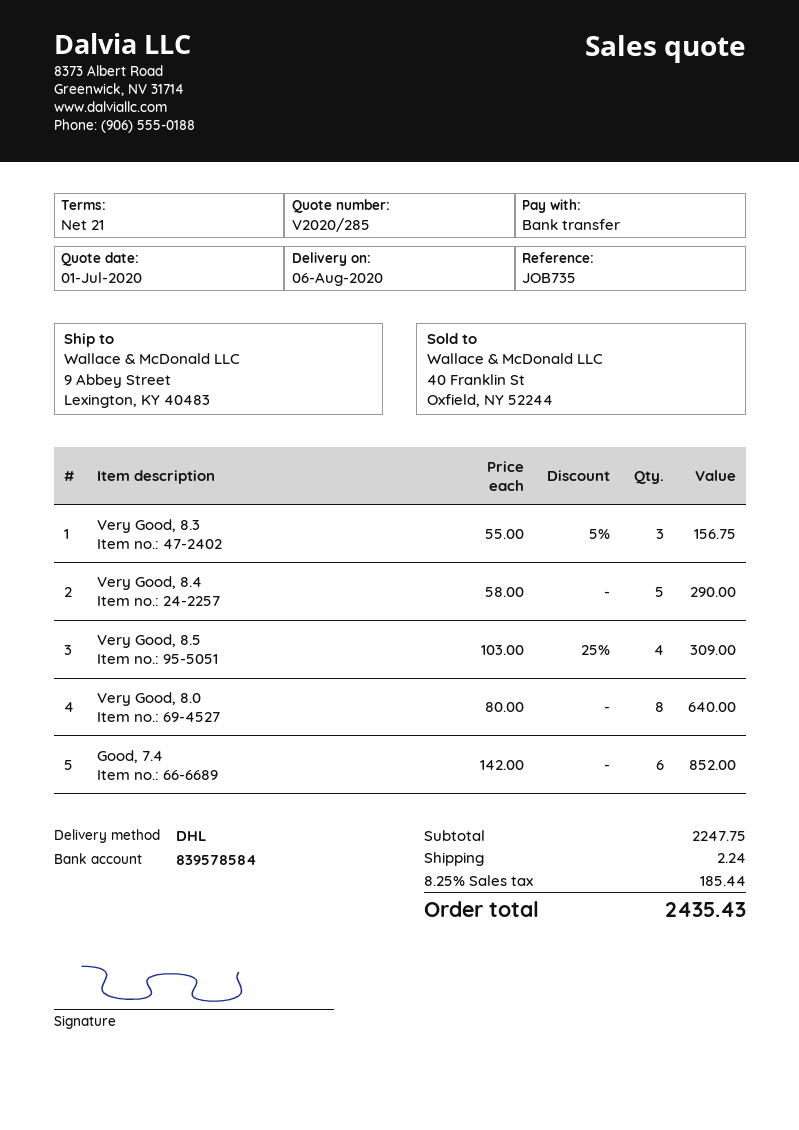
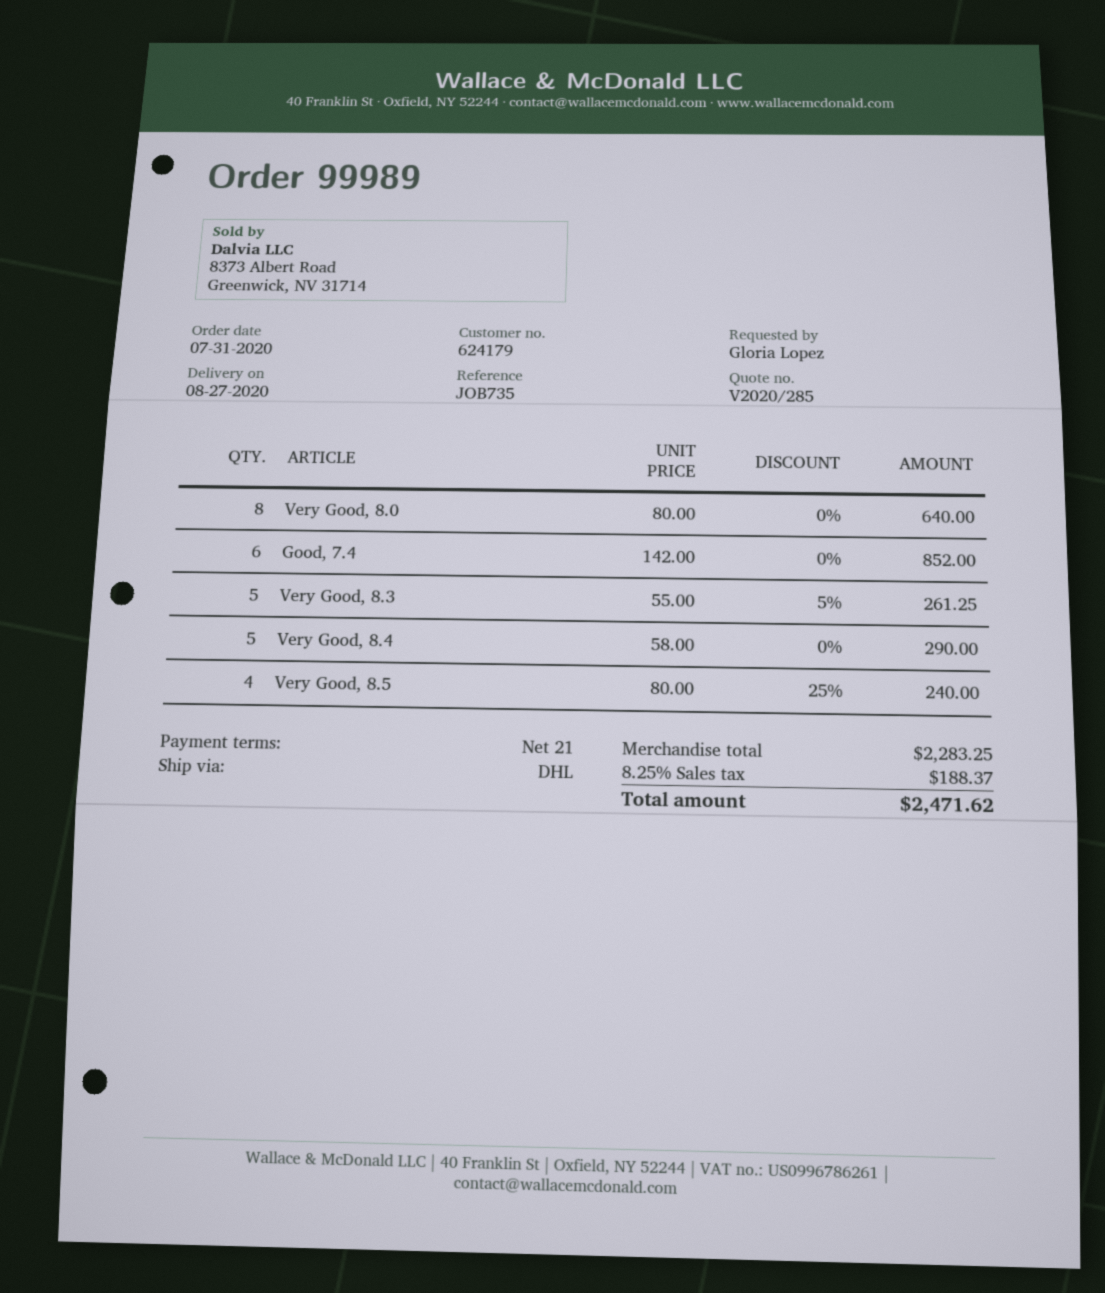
delivery date: 2020-08-06 -> 2020-08-27
Very Good, 8.3: 3 x 55.00 - 5% = 156.75 -> 5 x 55.00 - 5% = 261.25
Very Good, 8.5: 4 x 103.00 - 25% = 309.00 -> 4 x 80.00 - 25% = 240.00
subtotal: 2247.75 -> 2283.25
shipping: 2.24 -> none
tax: 8.25% = 185.44 -> 8.25% = 188.37
total: 2435.43 -> 2471.62

